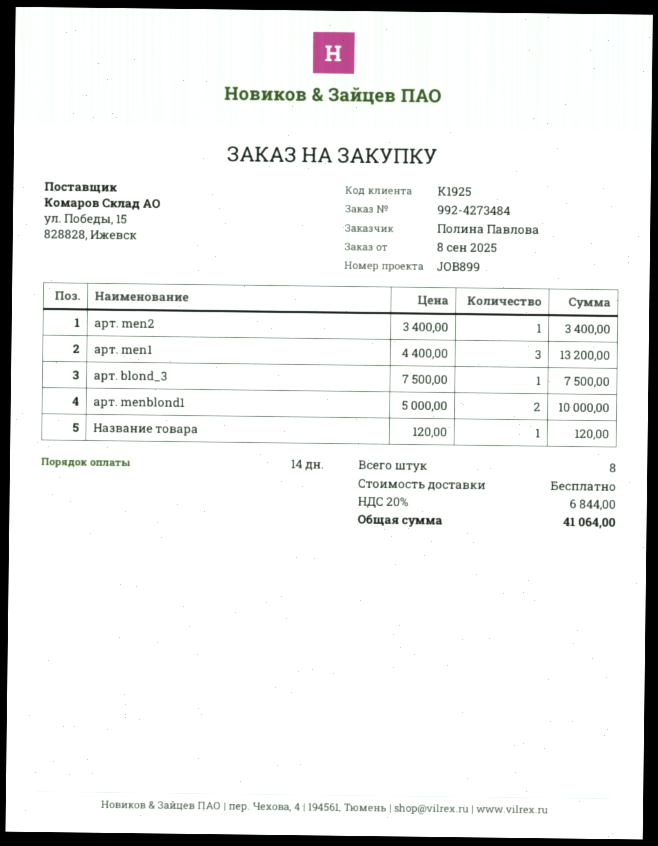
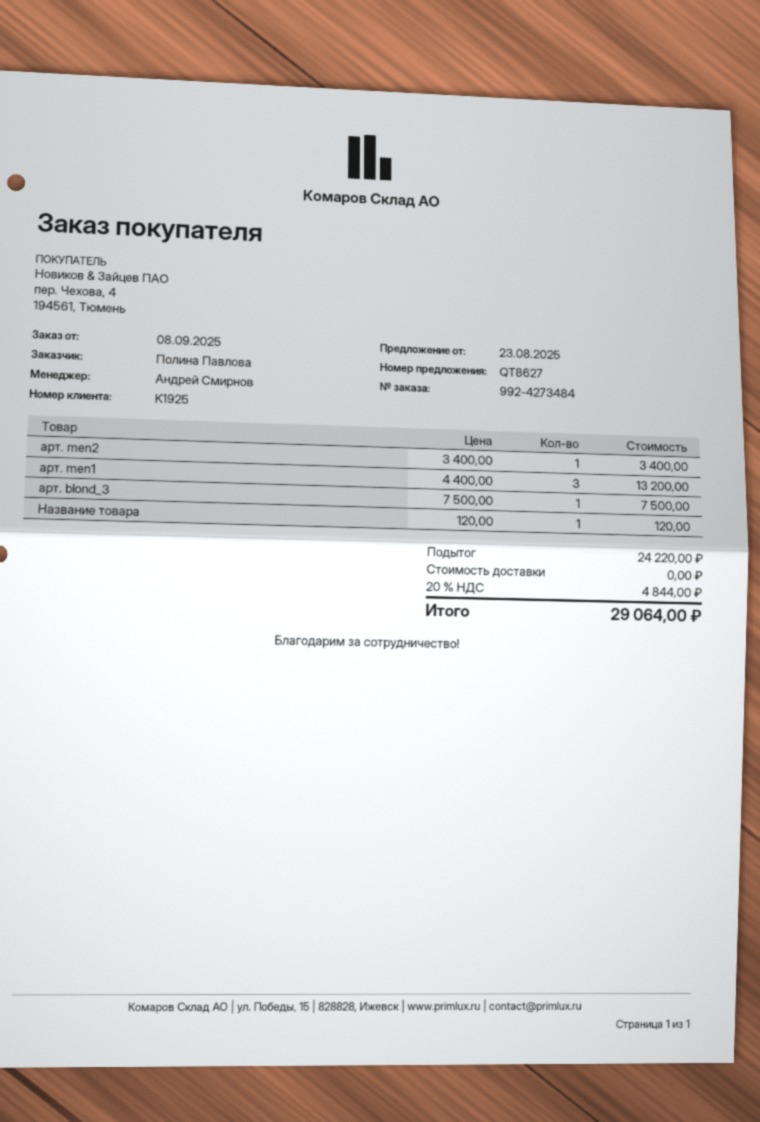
арт. menblond1: 2 x 5000.00 = 10000.00 -> none
tax: 20% = 6844.00 -> 20% = 4844.00
total: 41064.00 -> 29064.00

